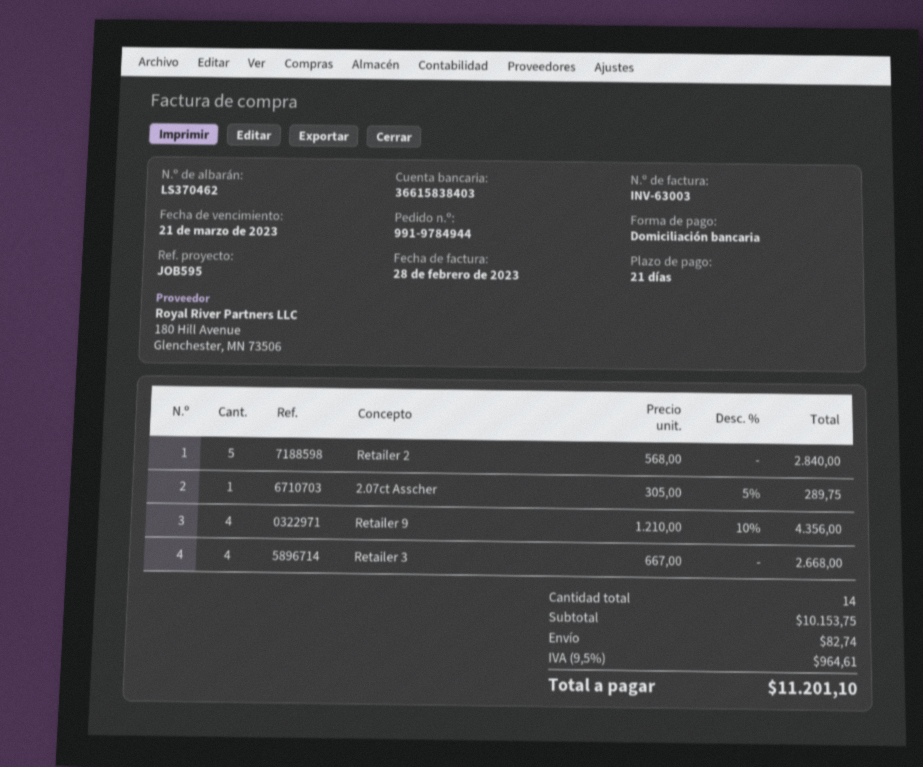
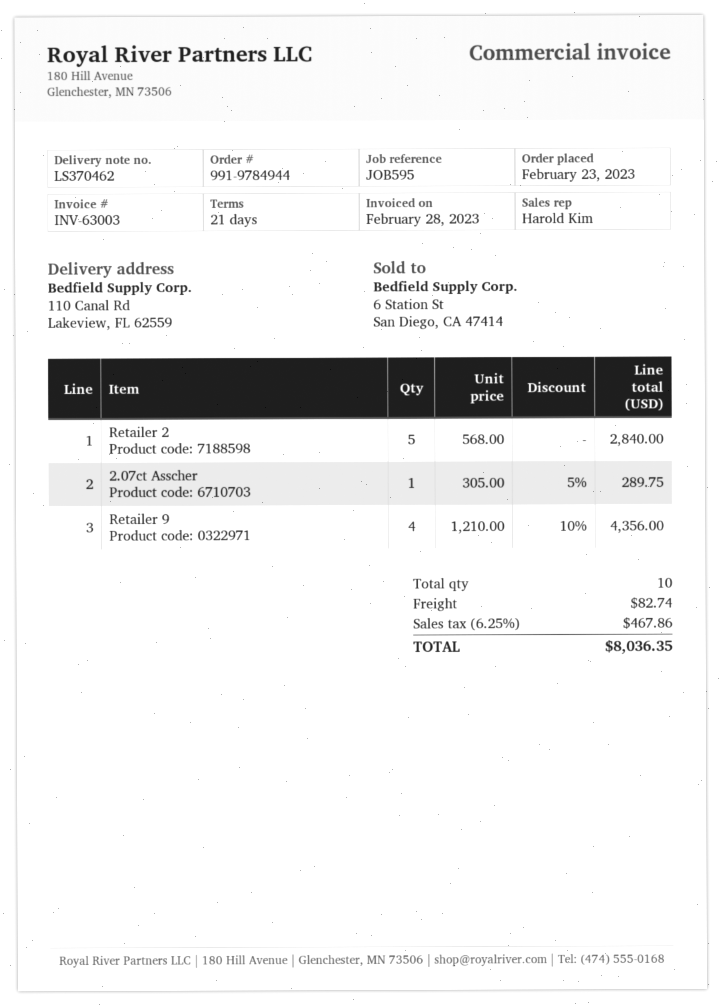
Retailer 3: 4 x 667.00 = 2668.00 -> none
total quantity: 14 -> 10
tax: 9.5% = 964.61 -> 6.25% = 467.86
total: 11201.10 -> 8036.35

